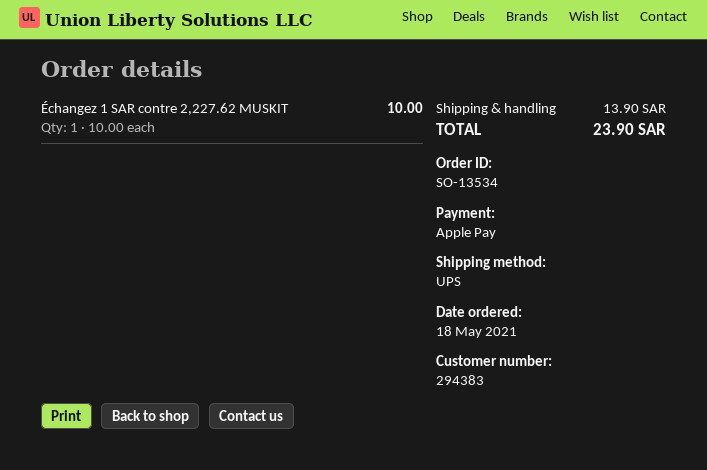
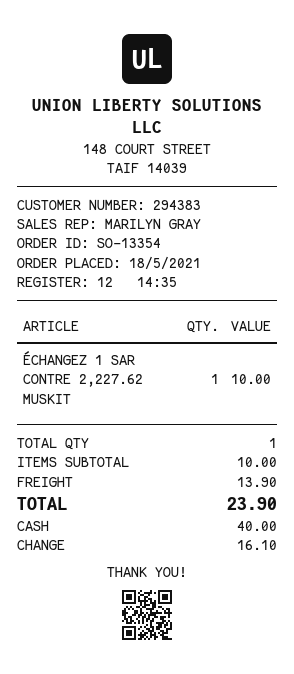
order number: SO-13534 -> SO-13354
payment method: Apple Pay -> cash

